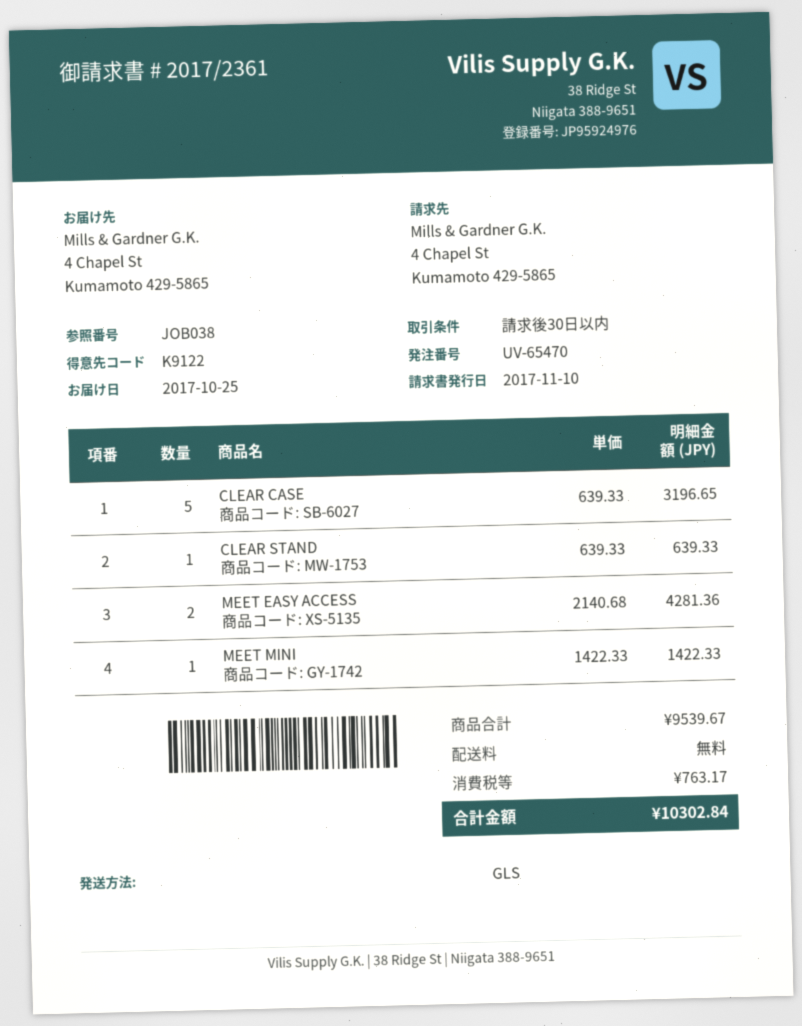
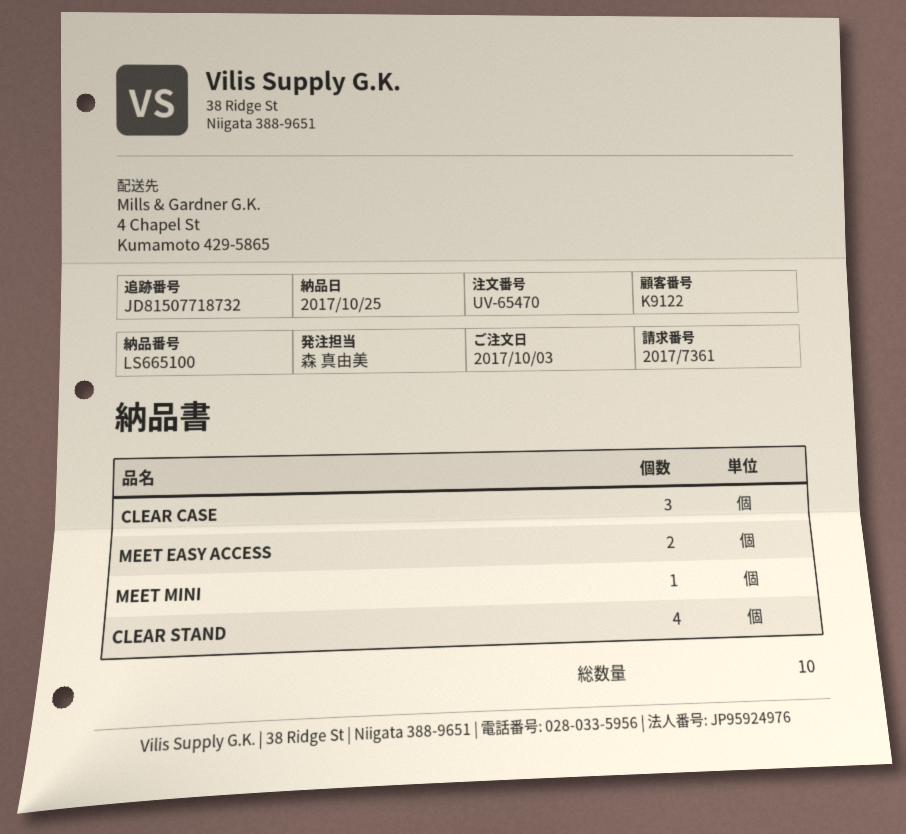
invoice number: 2017/2361 -> 2017/7361
CLEAR CASE: 5 -> 3
CLEAR STAND: 1 -> 4

